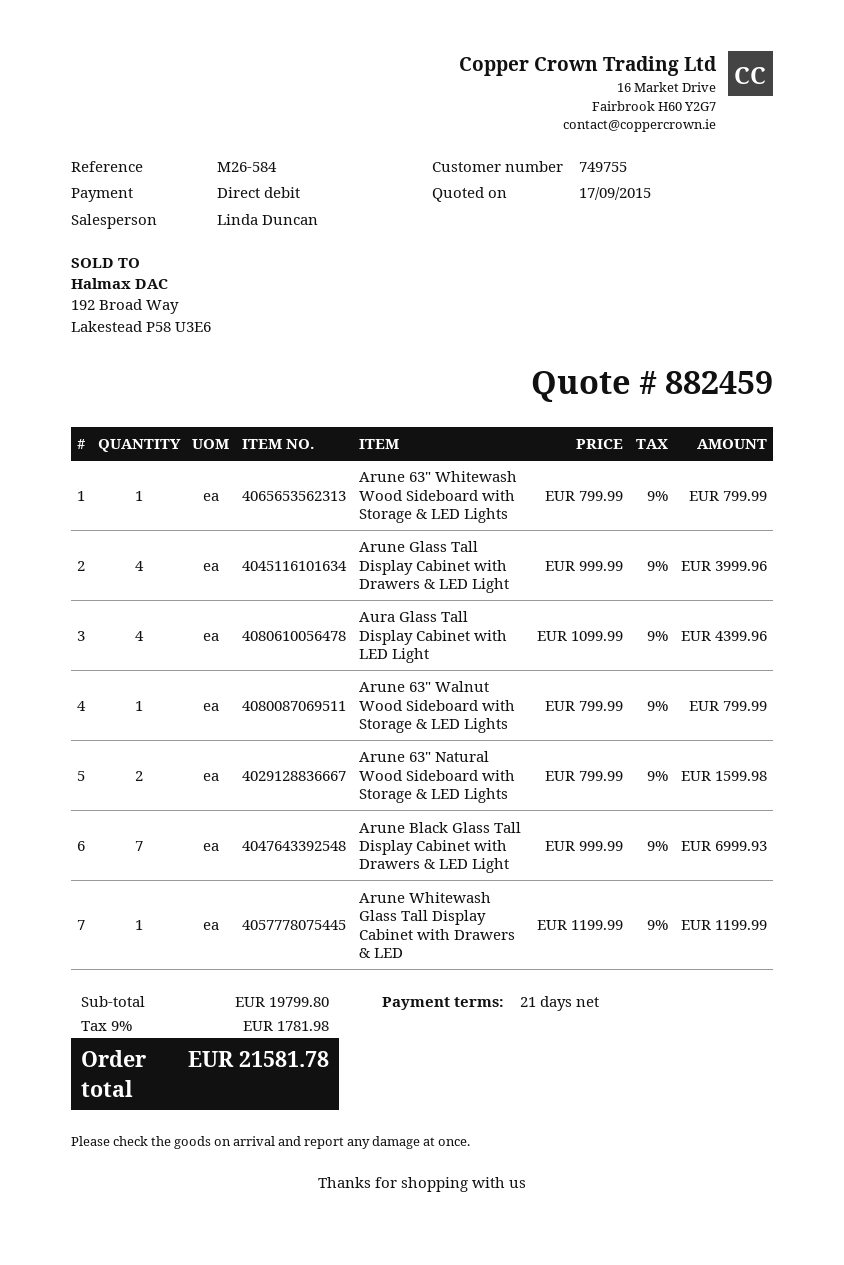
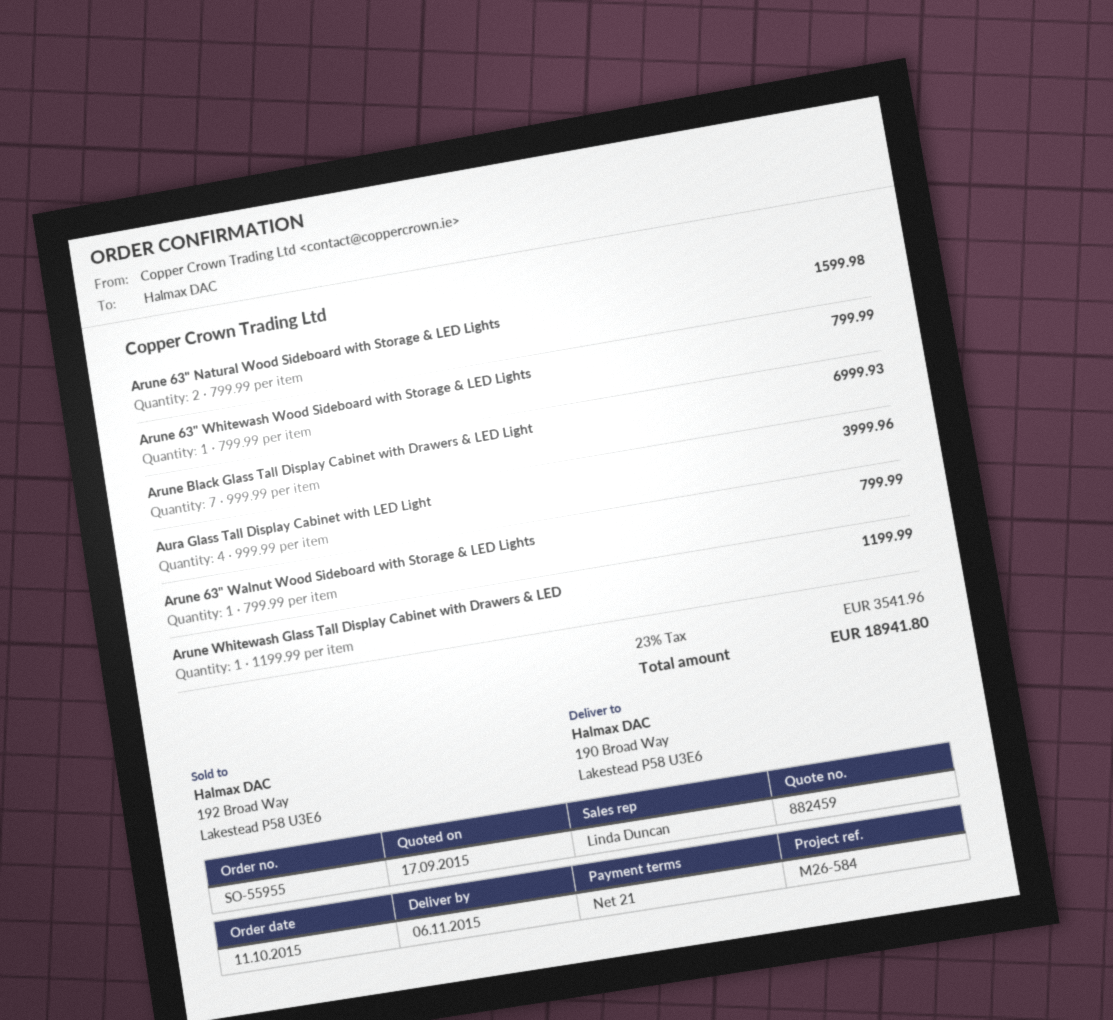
Arune Glass Tall Display Cabinet with Drawers & LED Light: 4 x 999.99 = 3999.96 -> none
Aura Glass Tall Display Cabinet with LED Light: 4 x 1099.99 = 4399.96 -> 4 x 999.99 = 3999.96
tax: 9% = 1781.98 -> 23% = 3541.96
total: 21581.78 -> 18941.80

